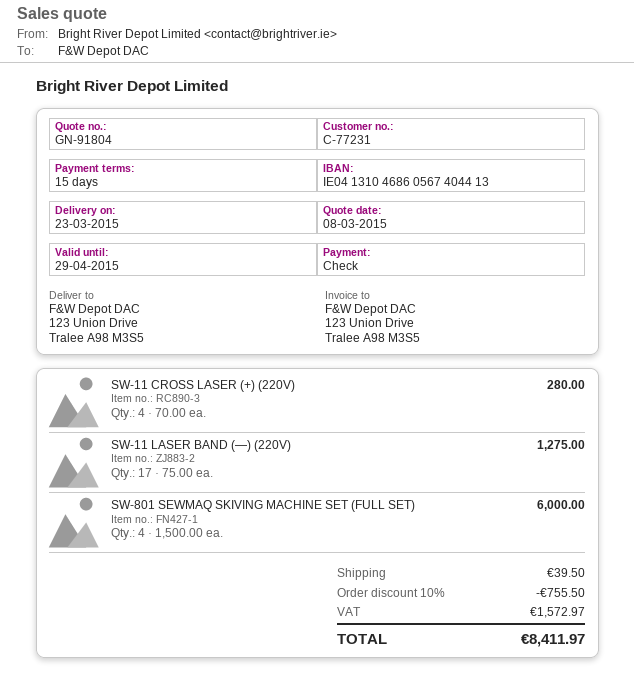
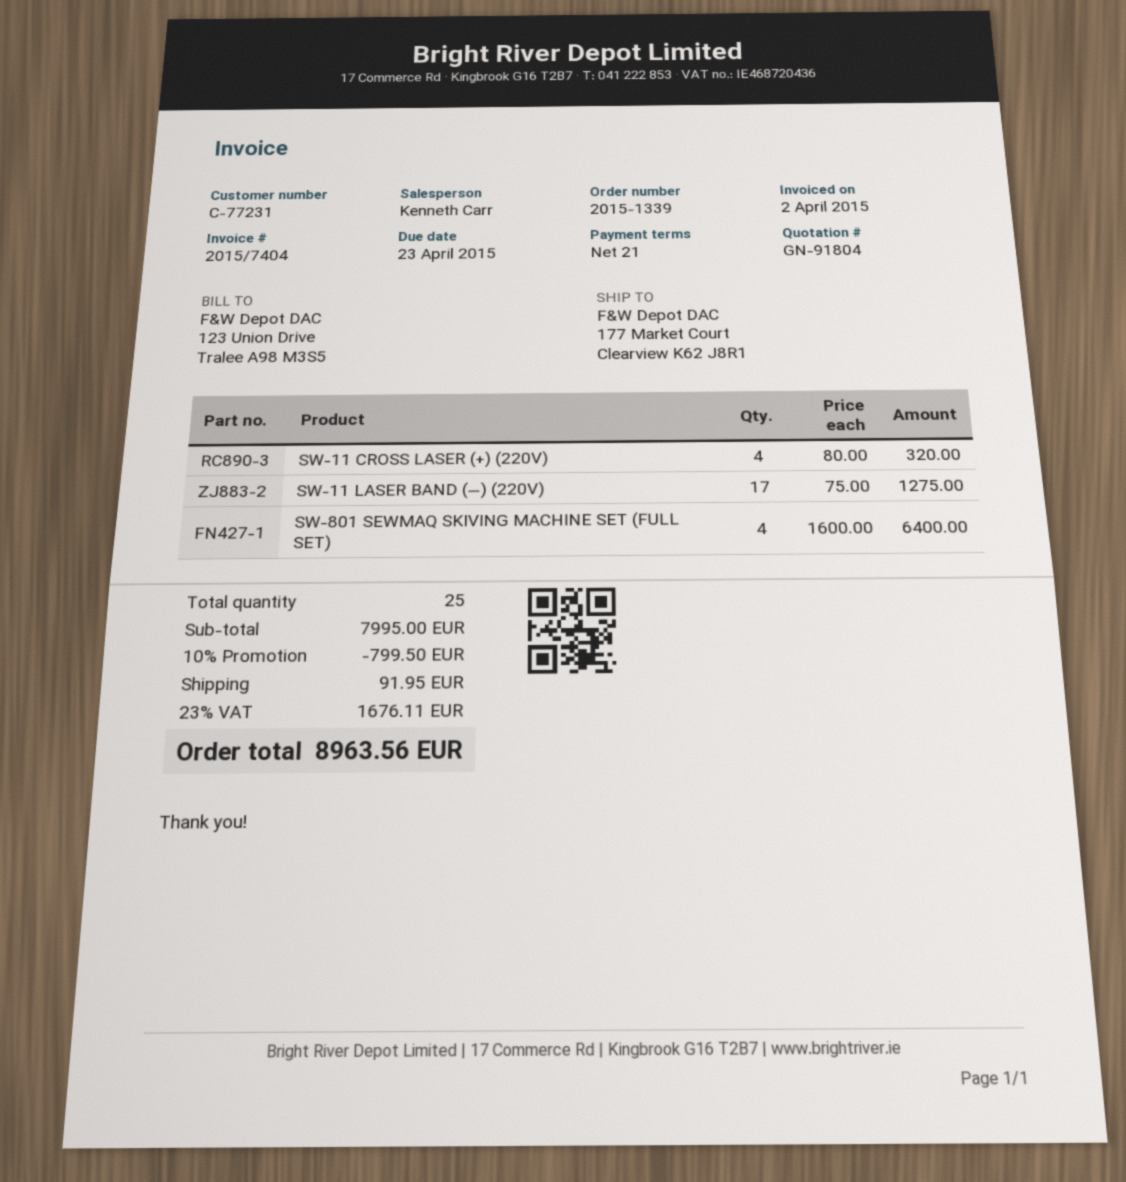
payment terms: 15 days -> 21 days
ship to: 123 Union Drive, Tralee A98 M3S5 -> 177 Market Court, Clearview K62 J8R1
SW-11 CROSS LASER (+) (220V): 4 x 70.00 = 280.00 -> 4 x 80.00 = 320.00
SW-801 SEWMAQ SKIVING MACHINE SET (FULL SET): 4 x 1500.00 = 6000.00 -> 4 x 1600.00 = 6400.00
discount: 10% = 755.50 -> 10% = 799.50
shipping: 39.50 -> 91.95
tax: 1572.97 -> 1676.11
total: 8411.97 -> 8963.56

